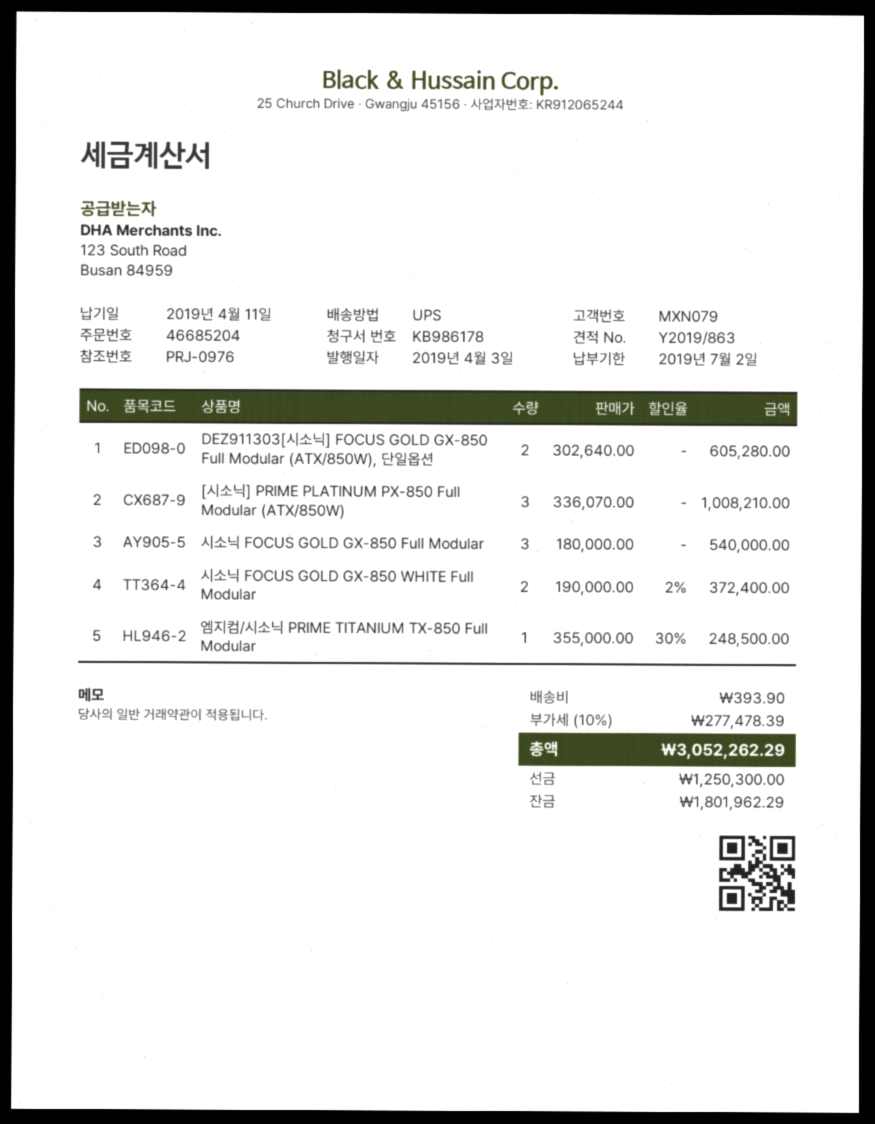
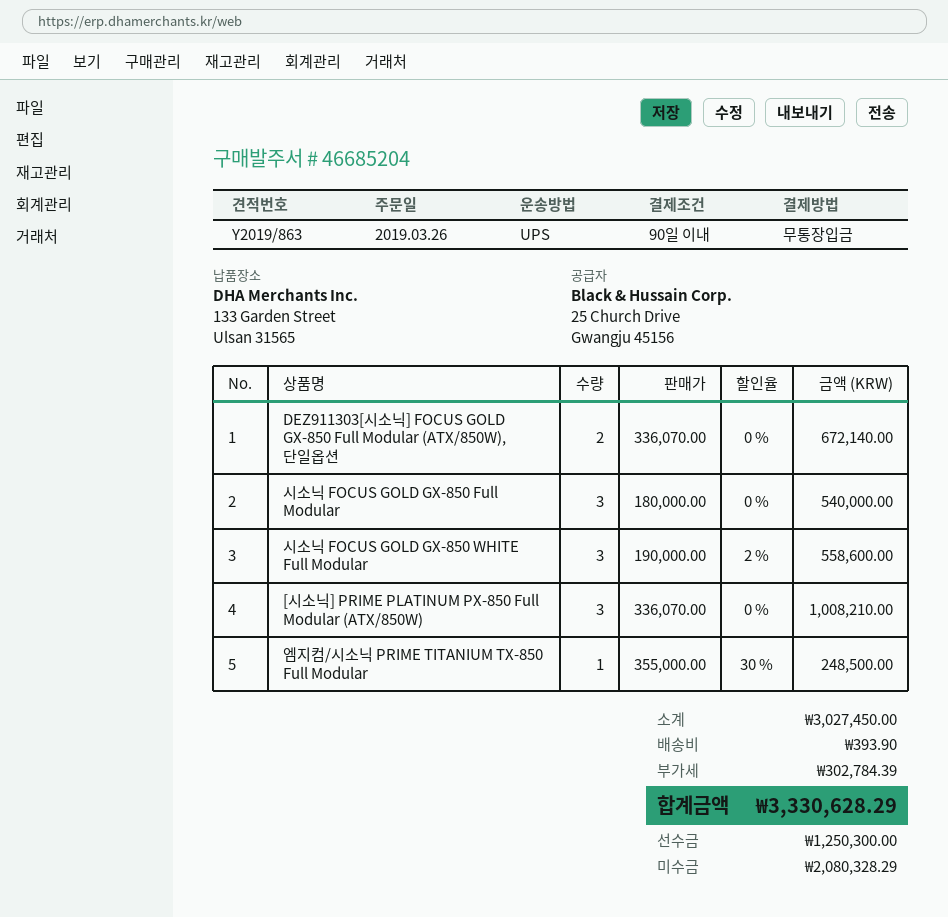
DEZ911303[시소닉] FOCUS GOLD GX-850 Full Modular (ATX/850W), 단일옵션: 2 x 302640.00 = 605280.00 -> 2 x 336070.00 = 672140.00
시소닉 FOCUS GOLD GX-850 WHITE Full Modular: 2 x 190000.00 - 2% = 372400.00 -> 3 x 190000.00 - 2% = 558600.00
tax: 277478.39 -> 302784.39
total: 3052262.29 -> 3330628.29
balance: 1801962.29 -> 2080328.29

